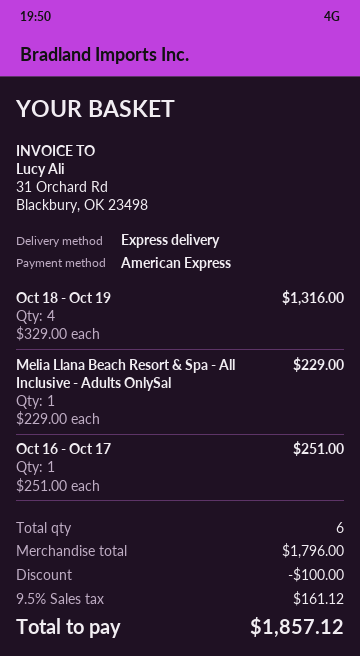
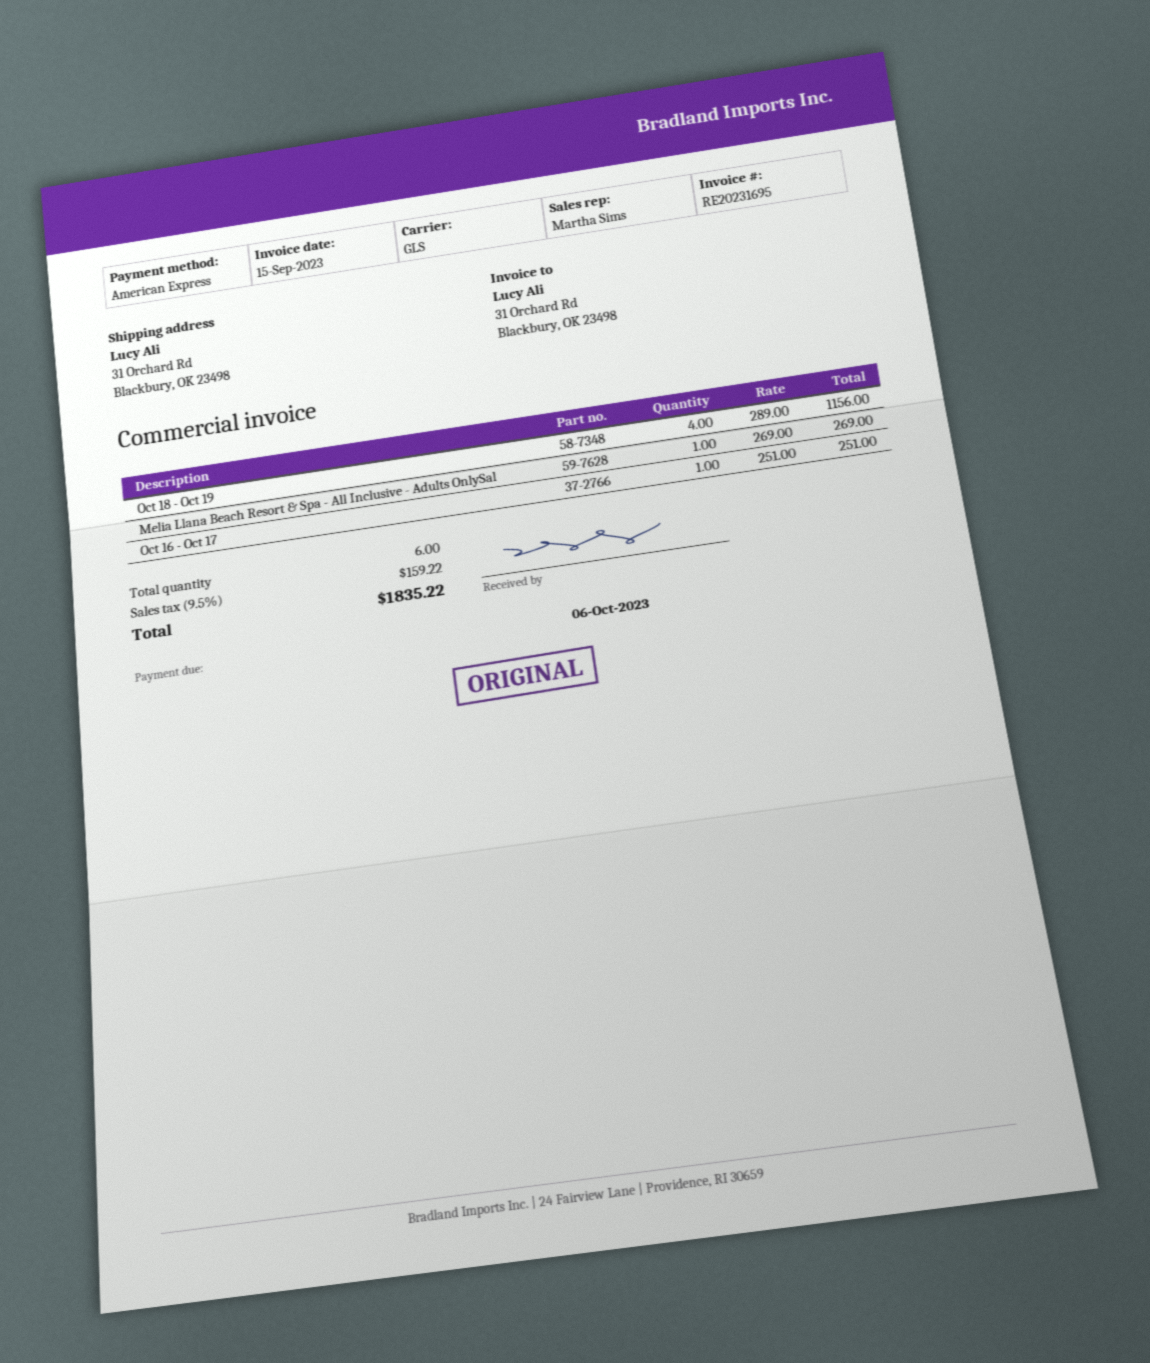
shipping method: express -> GLS
Oct 18 - Oct 19: 4 x 329.00 = 1316.00 -> 4 x 289.00 = 1156.00
Melia Llana Beach Resort & Spa - All Inclusive - Adults OnlySal: 1 x 229.00 = 229.00 -> 1 x 269.00 = 269.00
discount: 100.00 -> none
tax: 9.5% = 161.12 -> 9.5% = 159.22
total: 1857.12 -> 1835.22

